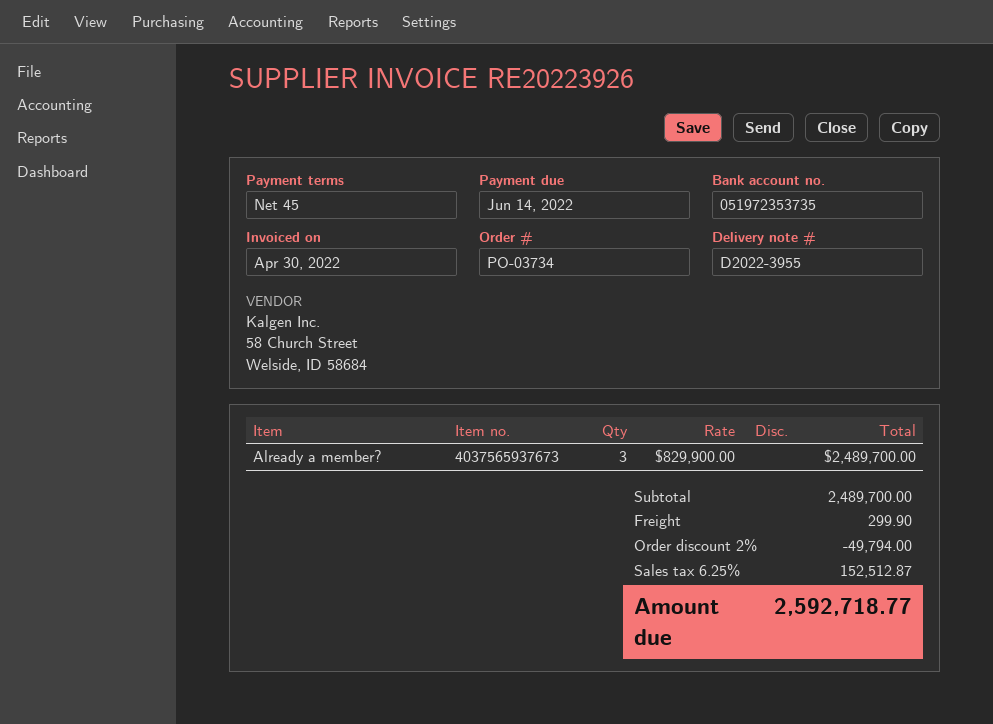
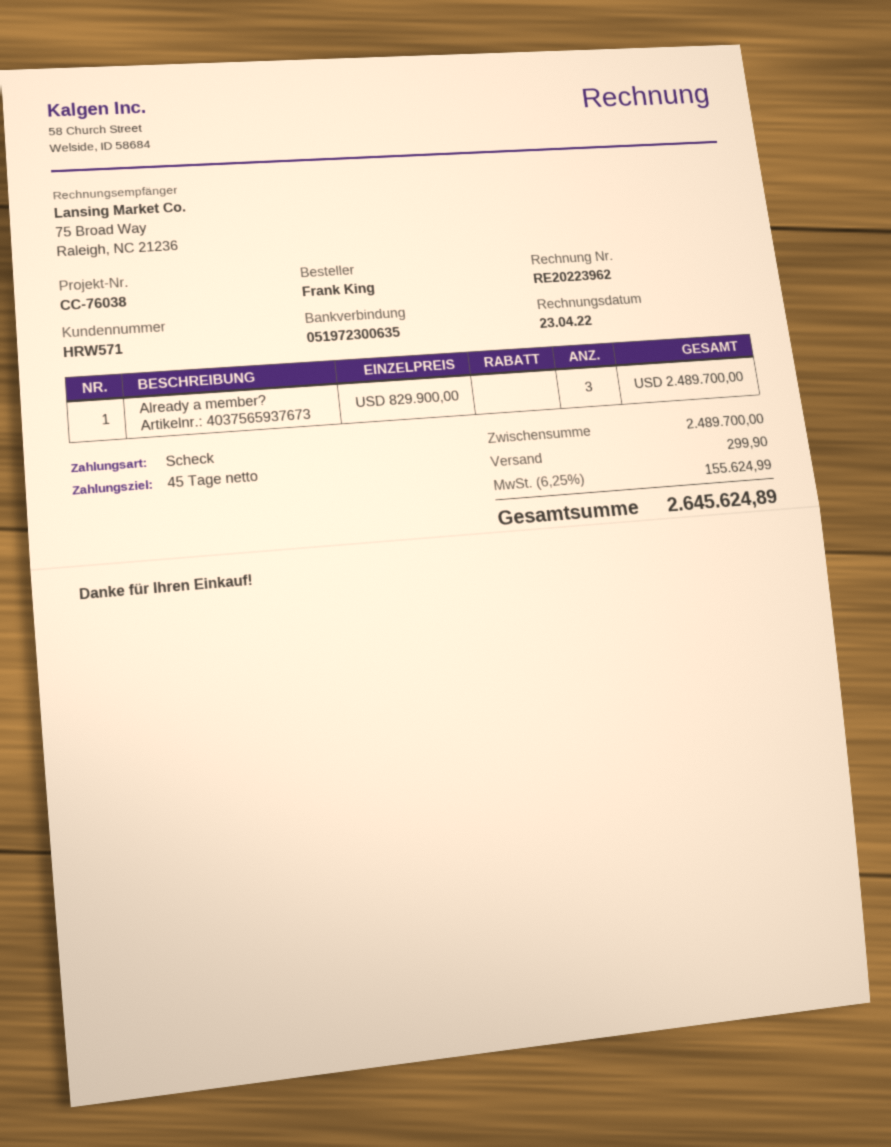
invoice number: RE20223926 -> RE20223962
invoice date: 2022-04-30 -> 2022-04-23
bank account: 051972353735 -> 051972300635
discount: 2% = 49794.00 -> none
tax: 6.25% = 152512.87 -> 6.25% = 155624.99
total: 2592718.77 -> 2645624.89

